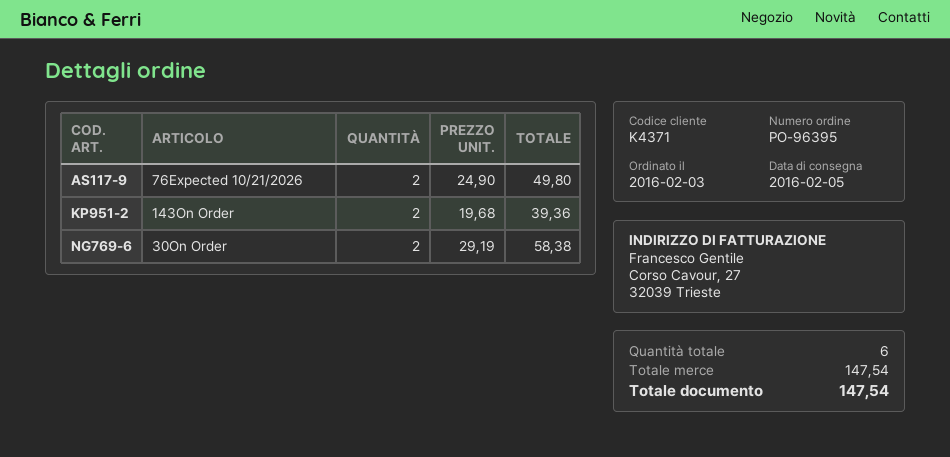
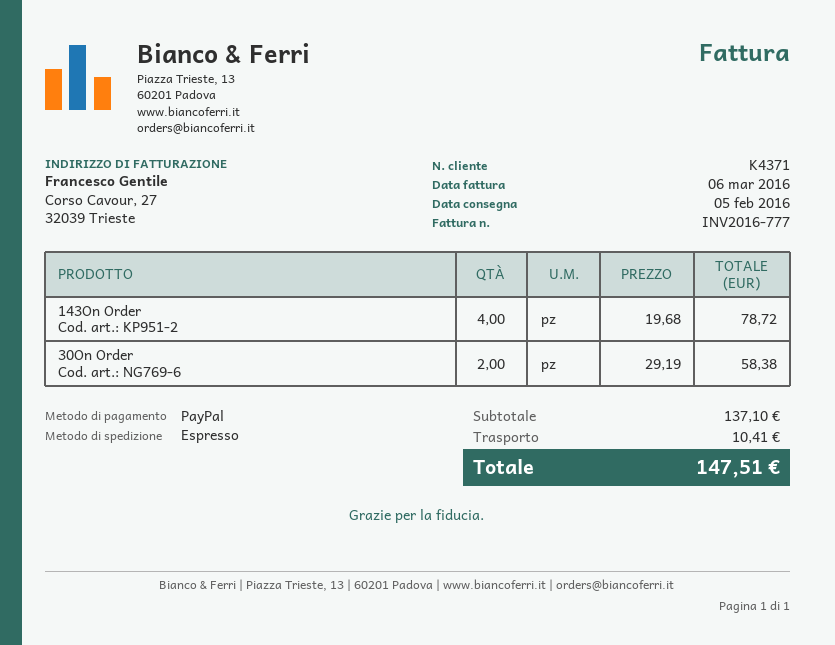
76Expected 10/21/2026: 2 x 24.90 = 49.80 -> none
143On Order: 2 x 19.68 = 39.36 -> 4 x 19.68 = 78.72
subtotal: 147.54 -> 137.10
shipping: none -> 10.41
total: 147.54 -> 147.51

